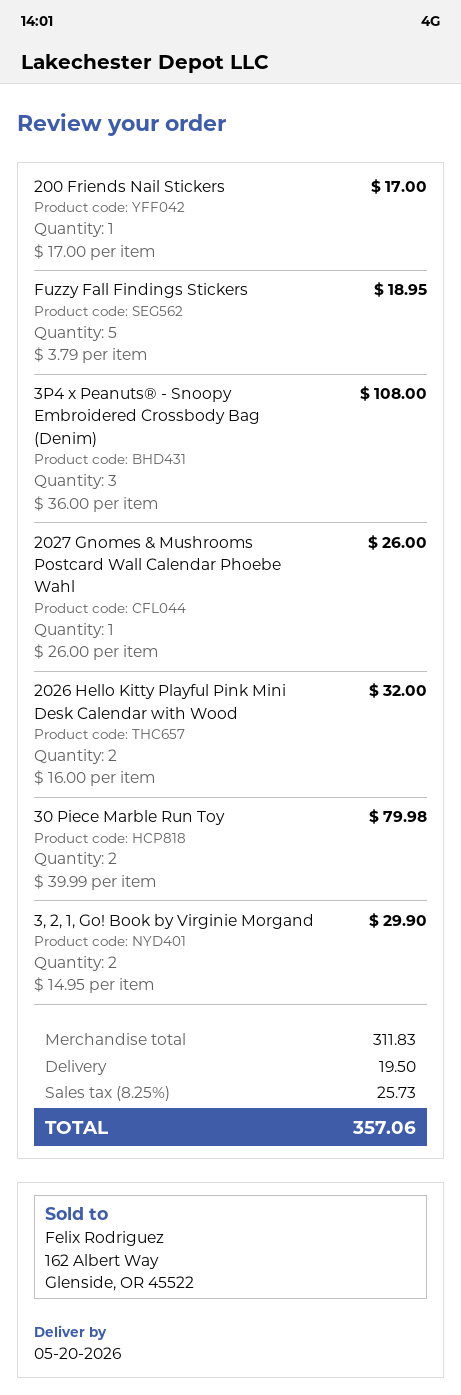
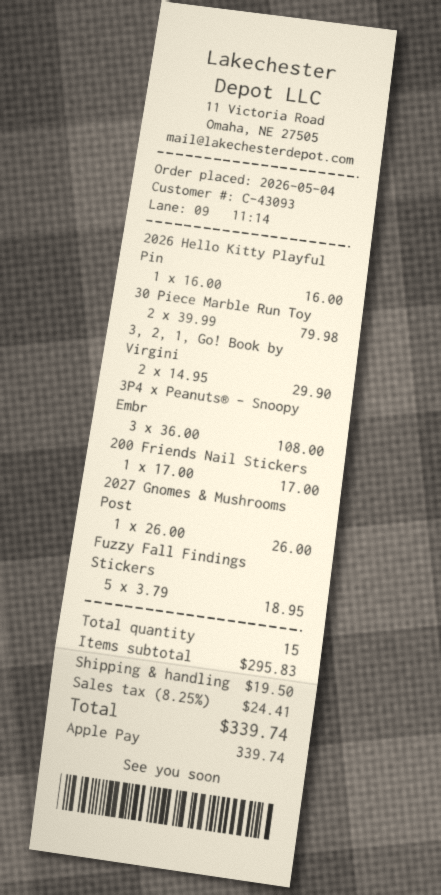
2026 Hello Kitty Playful Pink Mini Desk Calendar with Wood: 2 x 16.00 = 32.00 -> 1 x 16.00 = 16.00
subtotal: 311.83 -> 295.83
tax: 8.25% = 25.73 -> 8.25% = 24.41
total: 357.06 -> 339.74

